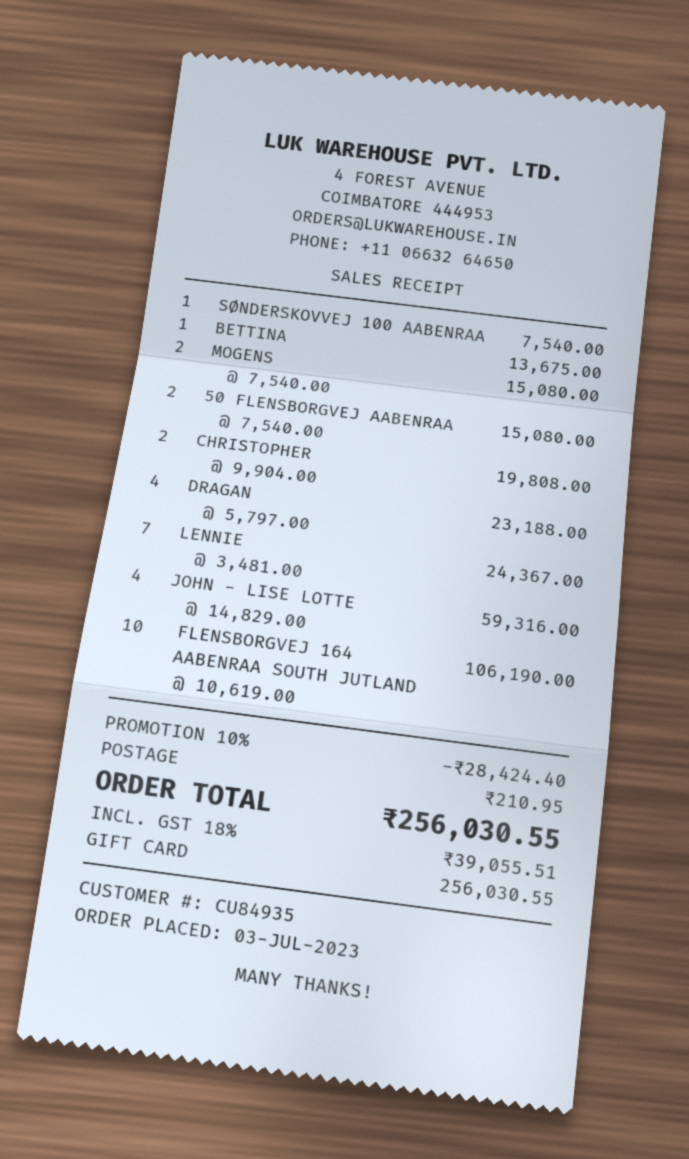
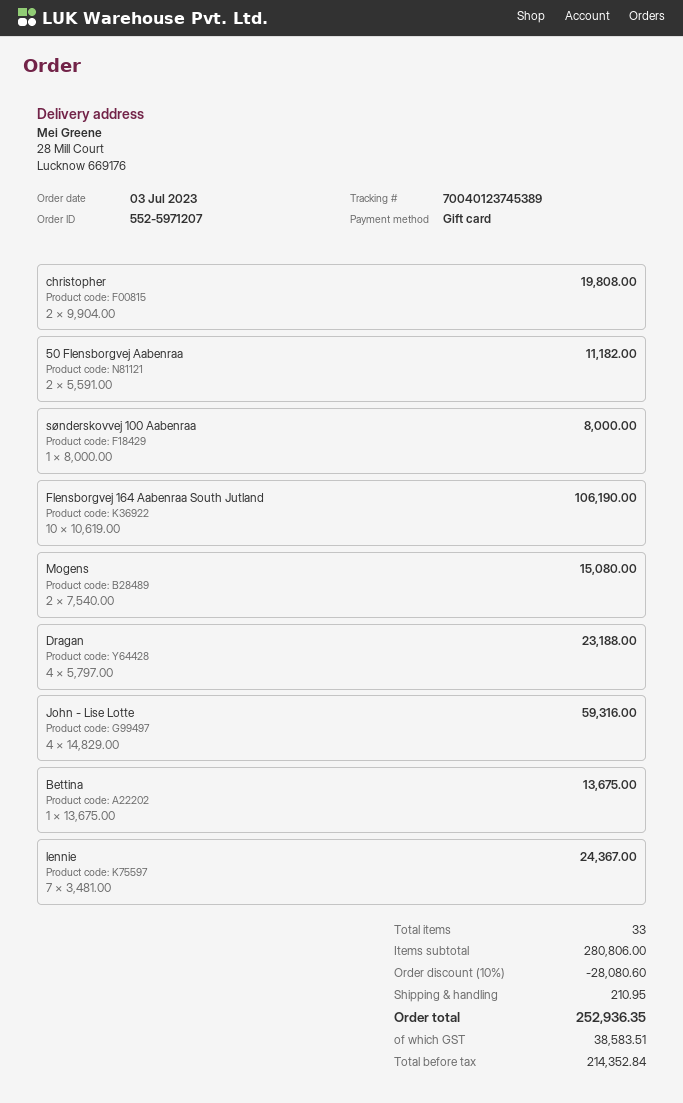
SØNDERSKOVVEJ 100 AABENRAA: 1 x 7540.00 = 7540.00 -> 1 x 8000.00 = 8000.00
50 FLENSBORGVEJ AABENRAA: 2 x 7540.00 = 15080.00 -> 2 x 5591.00 = 11182.00
discount: 10% = 28424.40 -> 10% = 28080.60
tax: 39055.51 -> 38583.51
total: 256030.55 -> 252936.35

